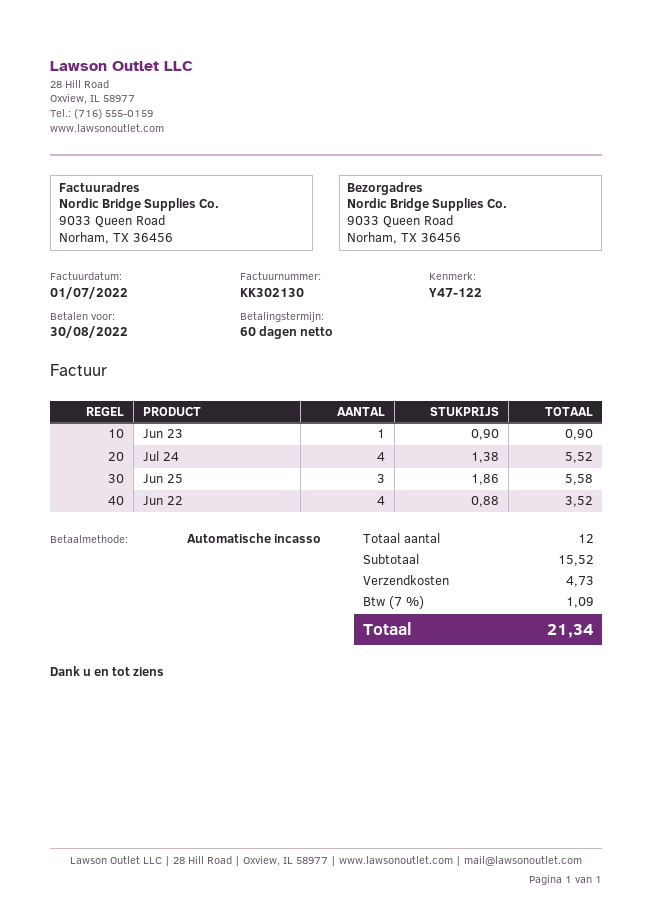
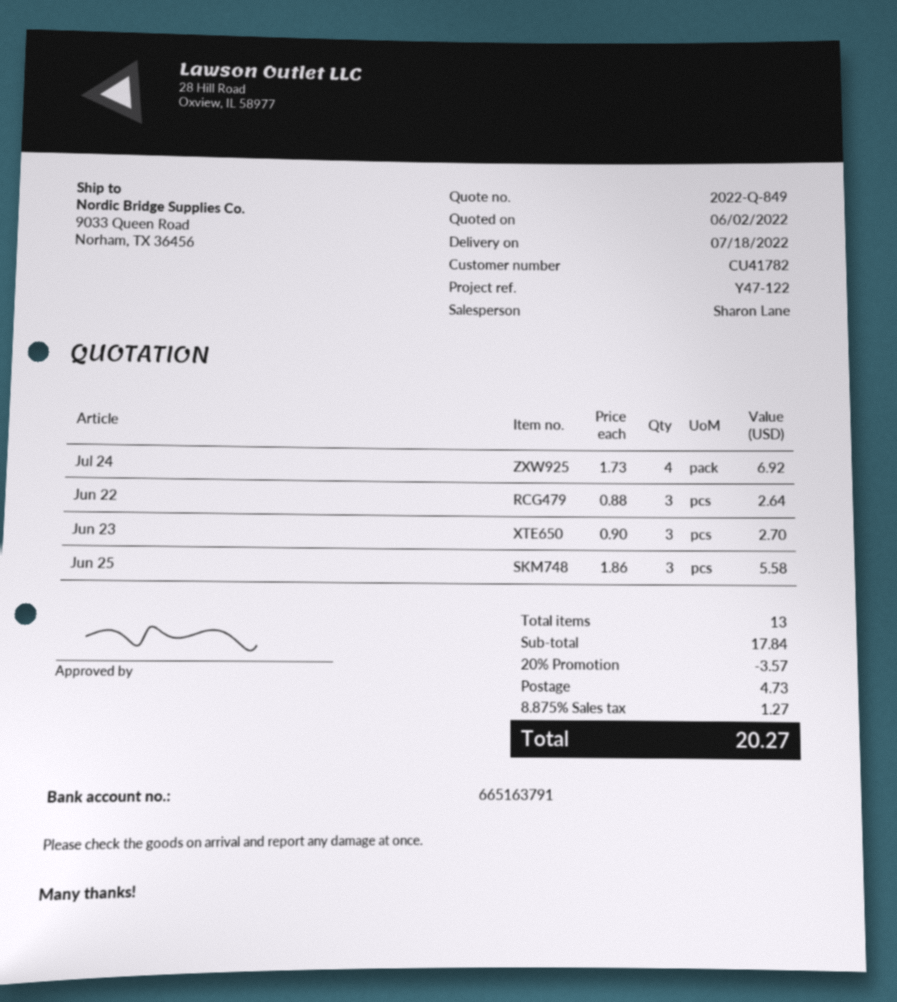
Jun 23: 1 x 0.90 = 0.90 -> 3 x 0.90 = 2.70
Jul 24: 4 x 1.38 = 5.52 -> 4 x 1.73 = 6.92
Jun 22: 4 x 0.88 = 3.52 -> 3 x 0.88 = 2.64
total quantity: 12 -> 13
subtotal: 15.52 -> 17.84
discount: none -> 20% = 3.57
tax: 7% = 1.09 -> 8.875% = 1.27
total: 21.34 -> 20.27

